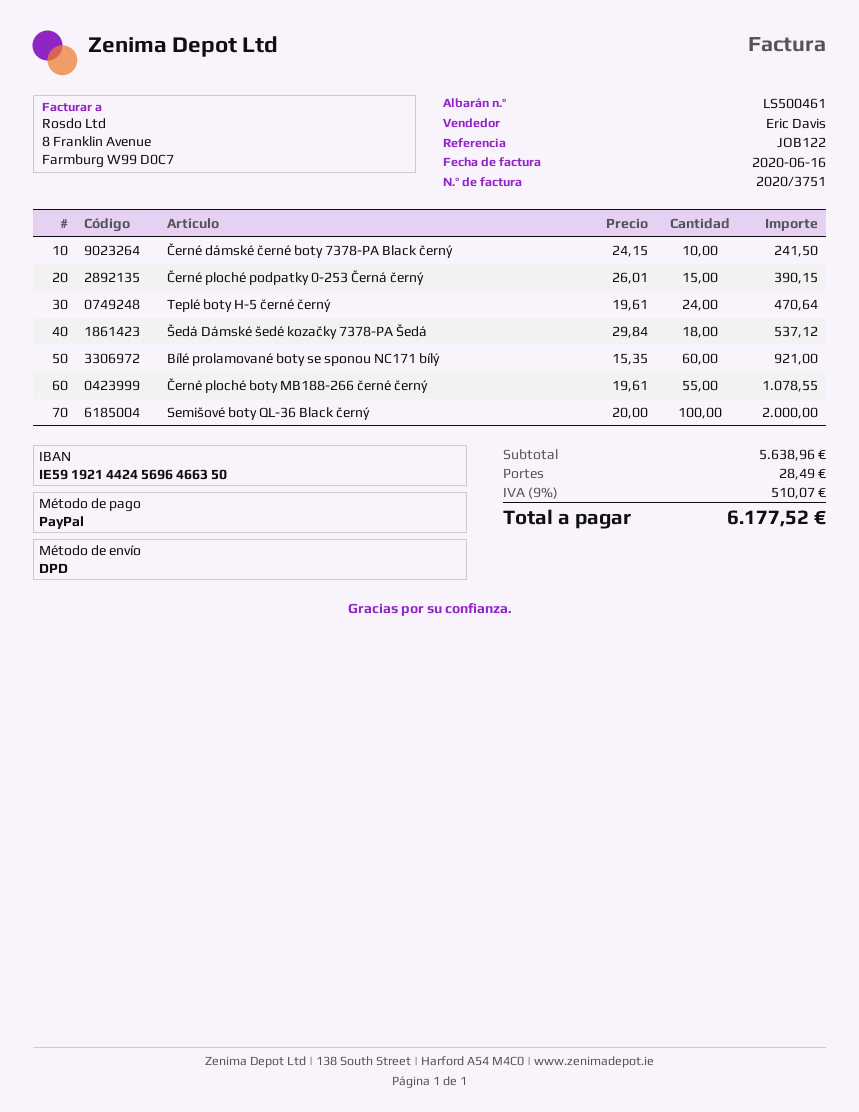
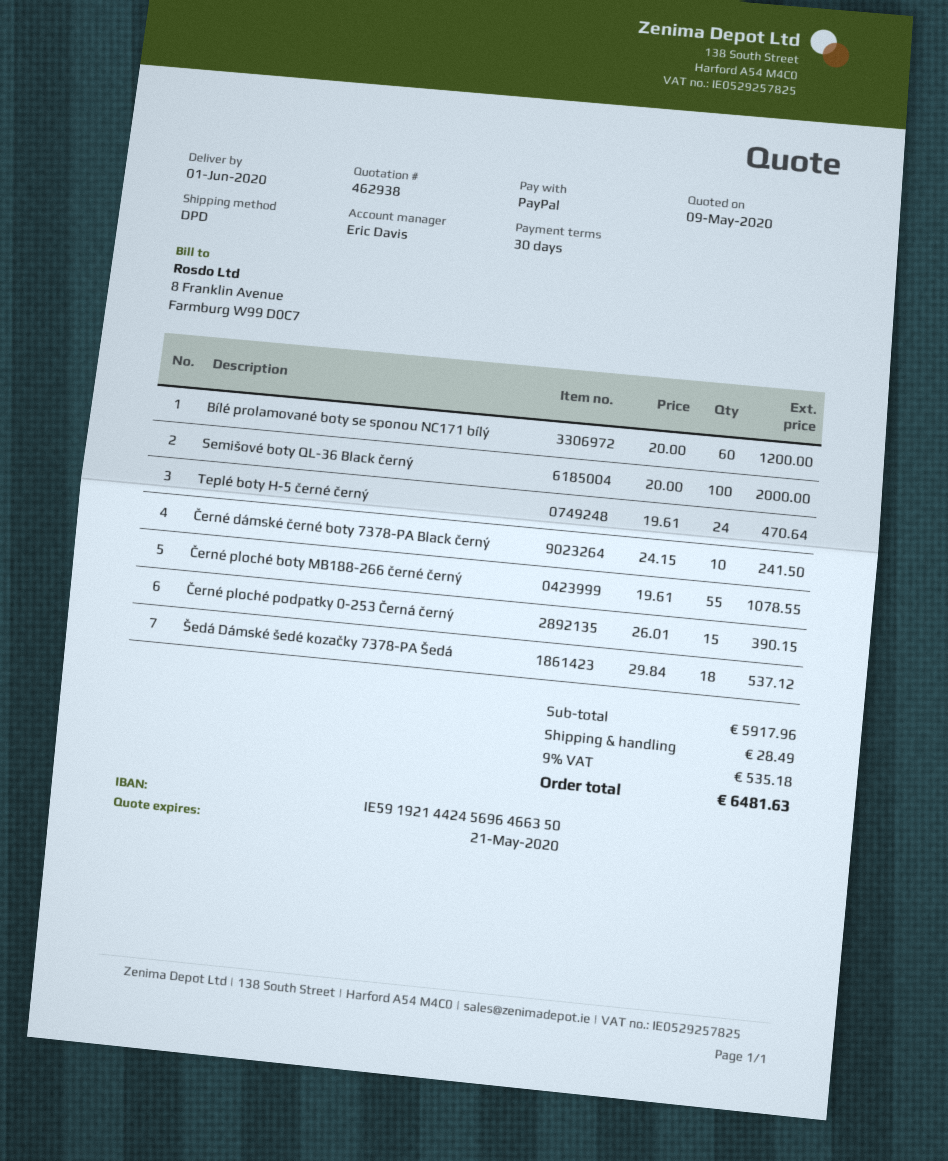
Bílé prolamované boty se sponou NC171 bílý: 60 x 15.35 = 921.00 -> 60 x 20.00 = 1200.00
subtotal: 5638.96 -> 5917.96
tax: 9% = 510.07 -> 9% = 535.18
total: 6177.52 -> 6481.63

